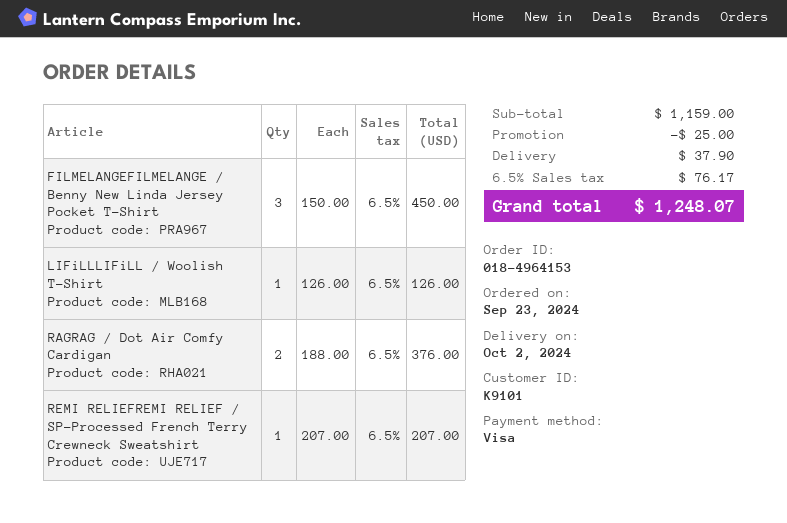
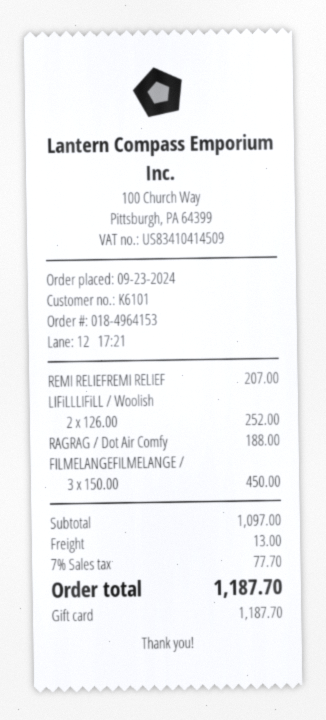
customer number: K9101 -> K6101
payment method: Visa -> gift card
LIFiLLLIFiLL / Woolish T-Shirt: 1 x 126.00 = 126.00 -> 2 x 126.00 = 252.00
RAGRAG / Dot Air Comfy Cardigan: 2 x 188.00 = 376.00 -> 1 x 188.00 = 188.00
subtotal: 1159.00 -> 1097.00
discount: 25.00 -> none
shipping: 37.90 -> 13.00
tax: 6.5% = 76.17 -> 7% = 77.70
total: 1248.07 -> 1187.70

